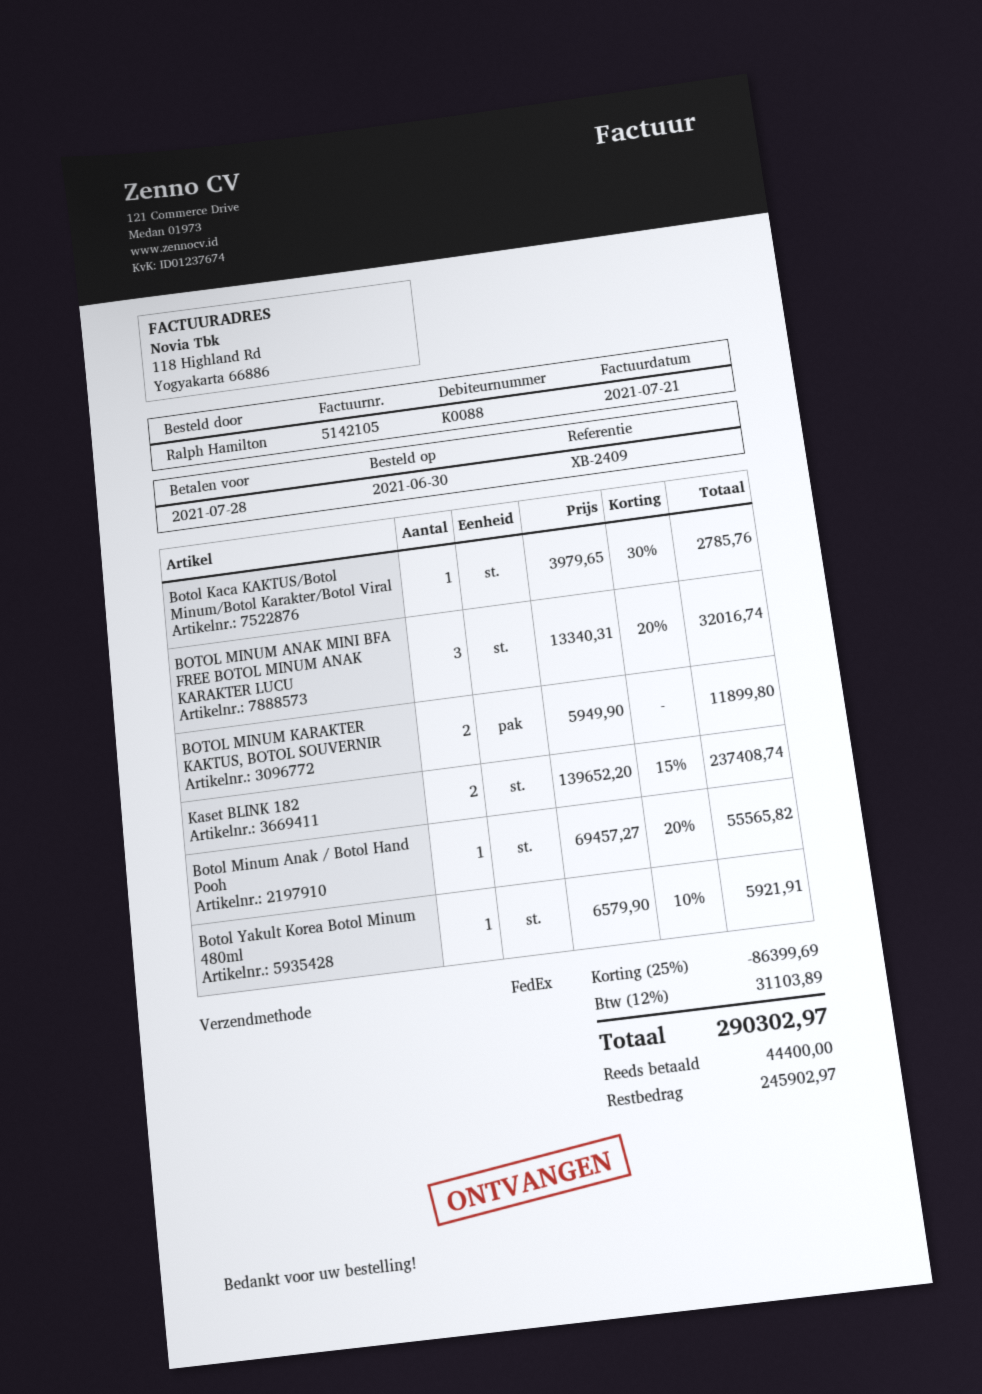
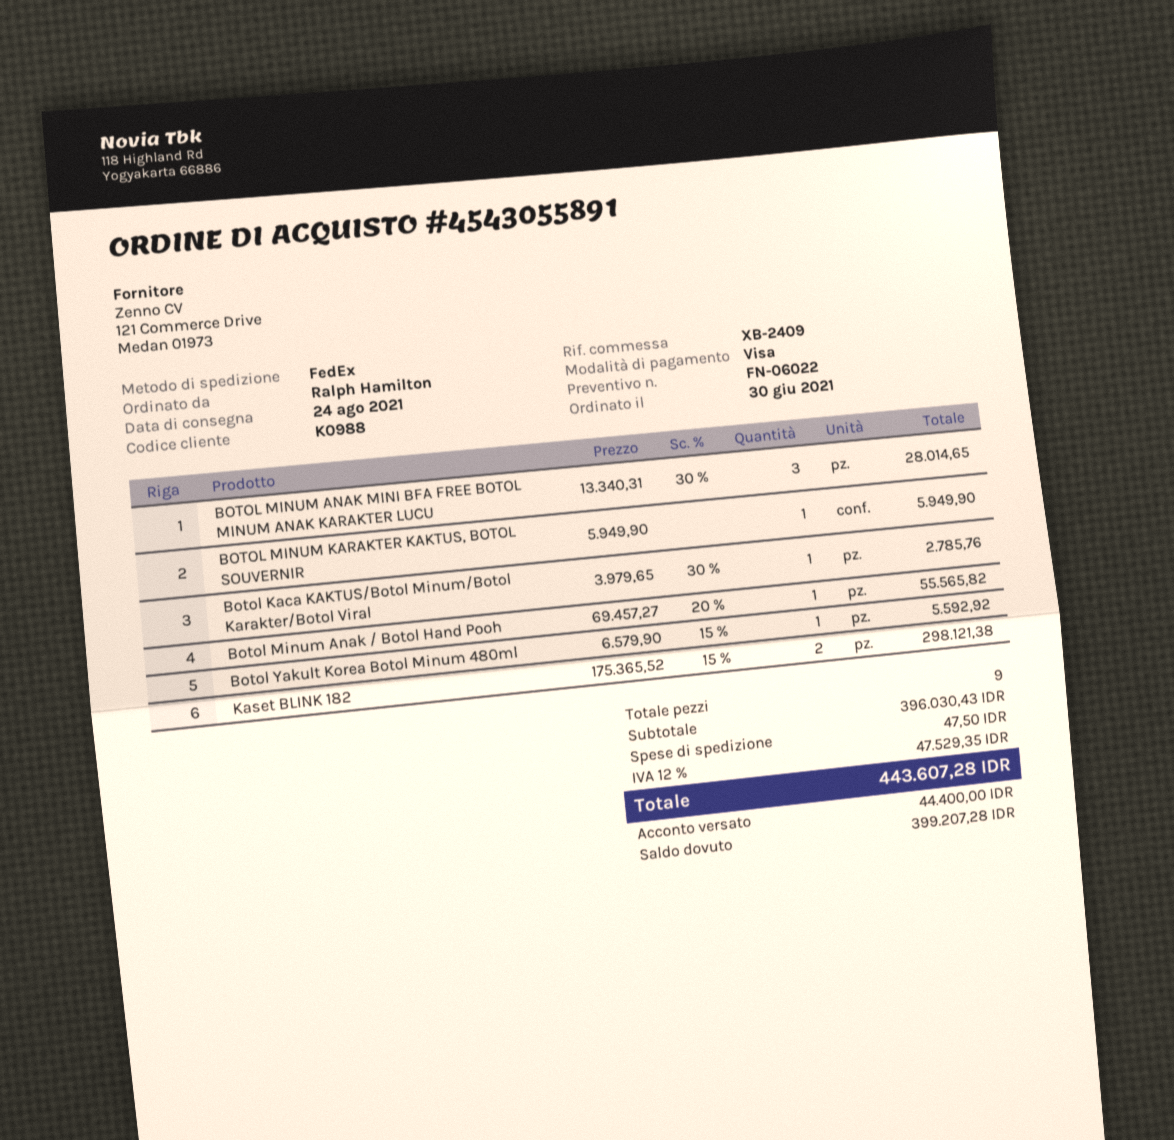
customer number: K0088 -> K0988
BOTOL MINUM ANAK MINI BFA FREE BOTOL MINUM ANAK KARAKTER LUCU: 3 x 13340.31 - 20% = 32016.74 -> 3 x 13340.31 - 30% = 28014.65
BOTOL MINUM KARAKTER KAKTUS, BOTOL SOUVERNIR: 2 x 5949.90 = 11899.80 -> 1 x 5949.90 = 5949.90
Kaset BLINK 182: 2 x 139652.20 - 15% = 237408.74 -> 2 x 175365.52 - 15% = 298121.38
Botol Yakult Korea Botol Minum 480ml: 1 x 6579.90 - 10% = 5921.91 -> 1 x 6579.90 - 15% = 5592.92
discount: 25% = 86399.69 -> none
shipping: none -> 47.50
tax: 12% = 31103.89 -> 12% = 47529.35
total: 290302.97 -> 443607.28
balance: 245902.97 -> 399207.28

